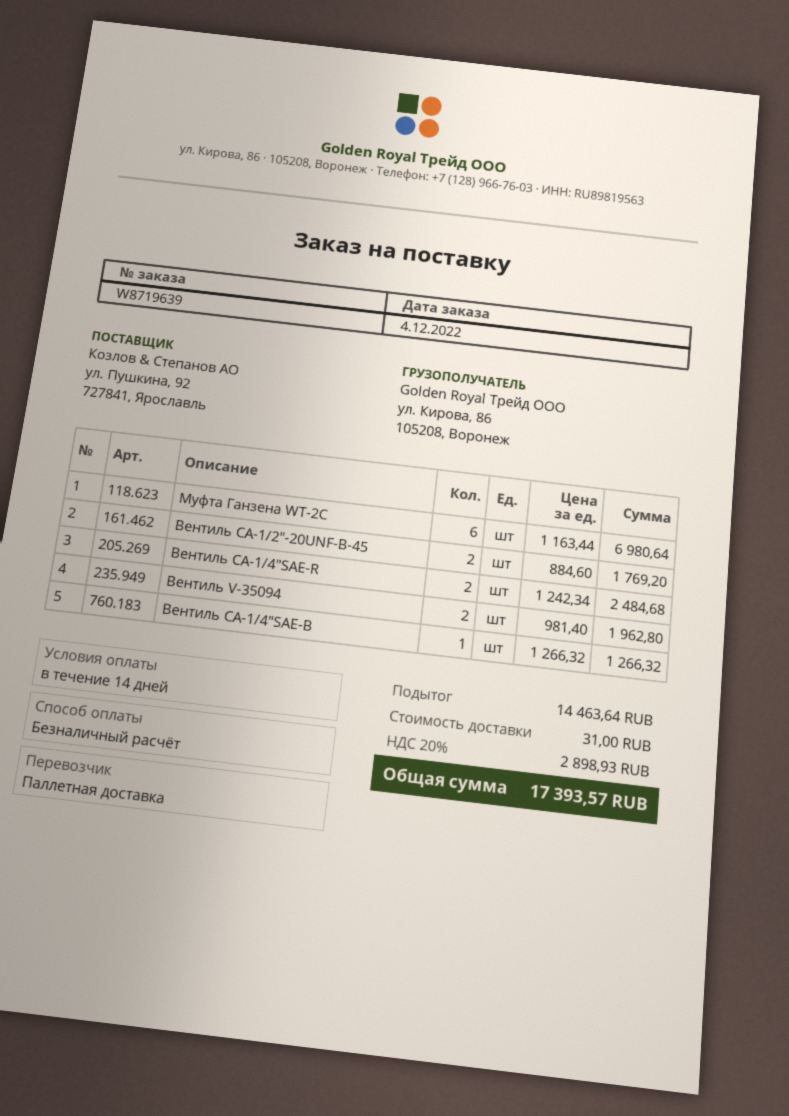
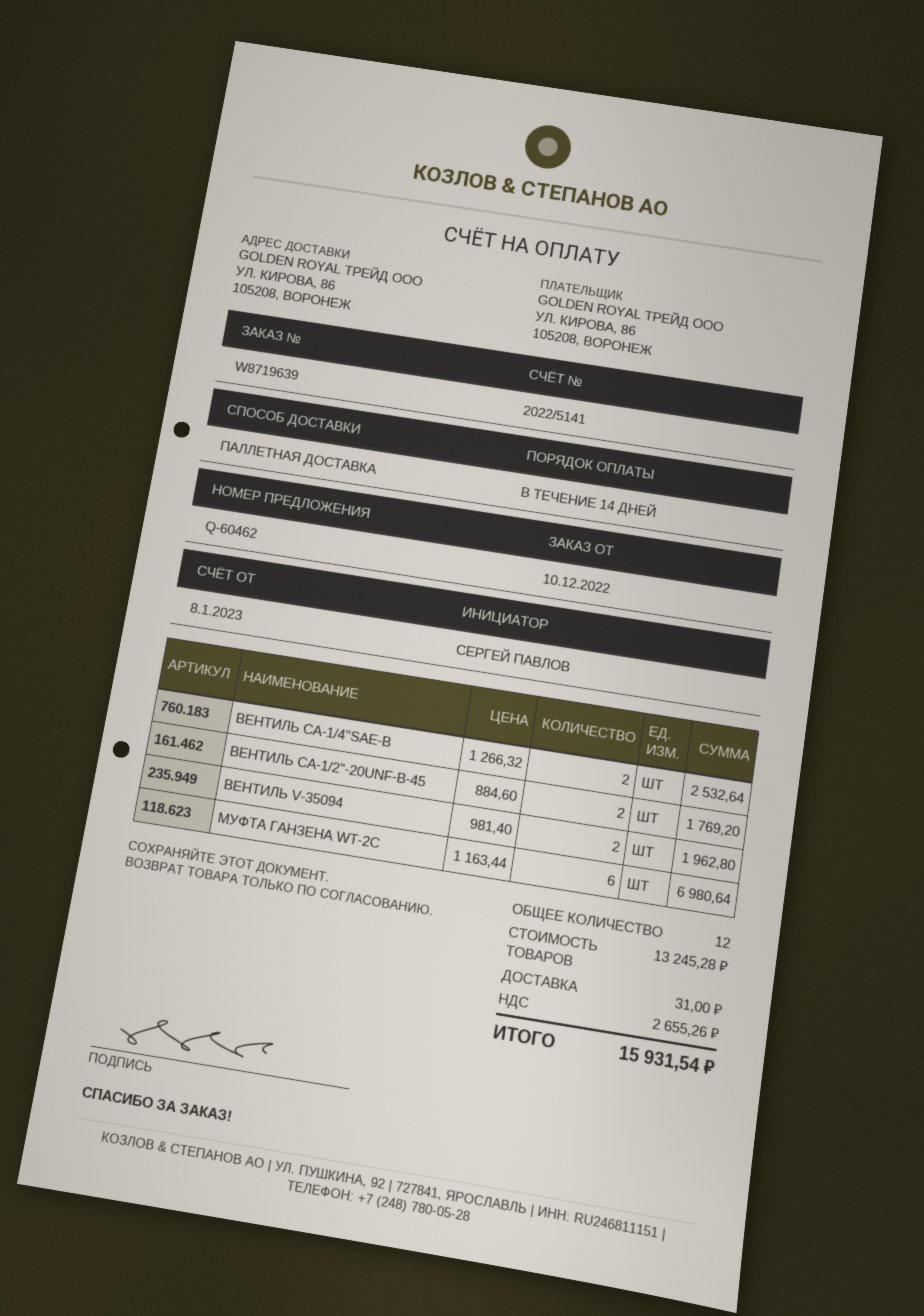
order date: 2022-12-04 -> 2022-12-10
Вентиль CA-1/4"SAE-R: 2 x 1242.34 = 2484.68 -> none
Вентиль CA-1/4"SAE-B: 1 x 1266.32 = 1266.32 -> 2 x 1266.32 = 2532.64
subtotal: 14463.64 -> 13245.28
tax: 2898.93 -> 2655.26
total: 17393.57 -> 15931.54

